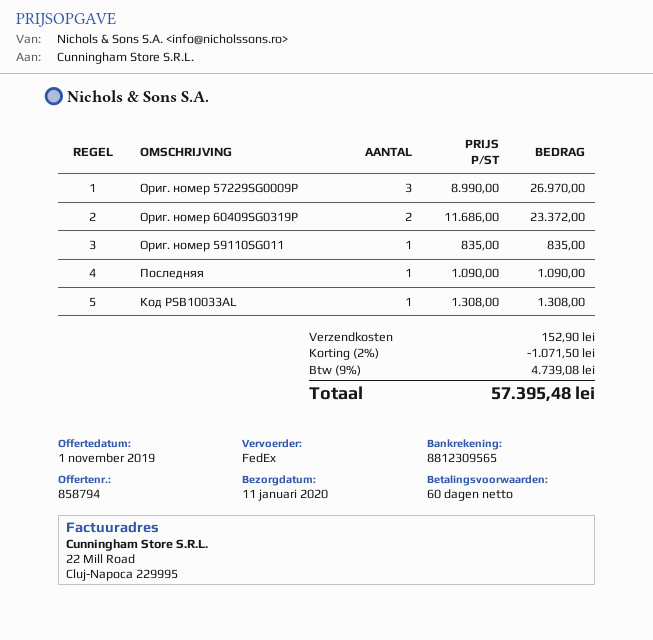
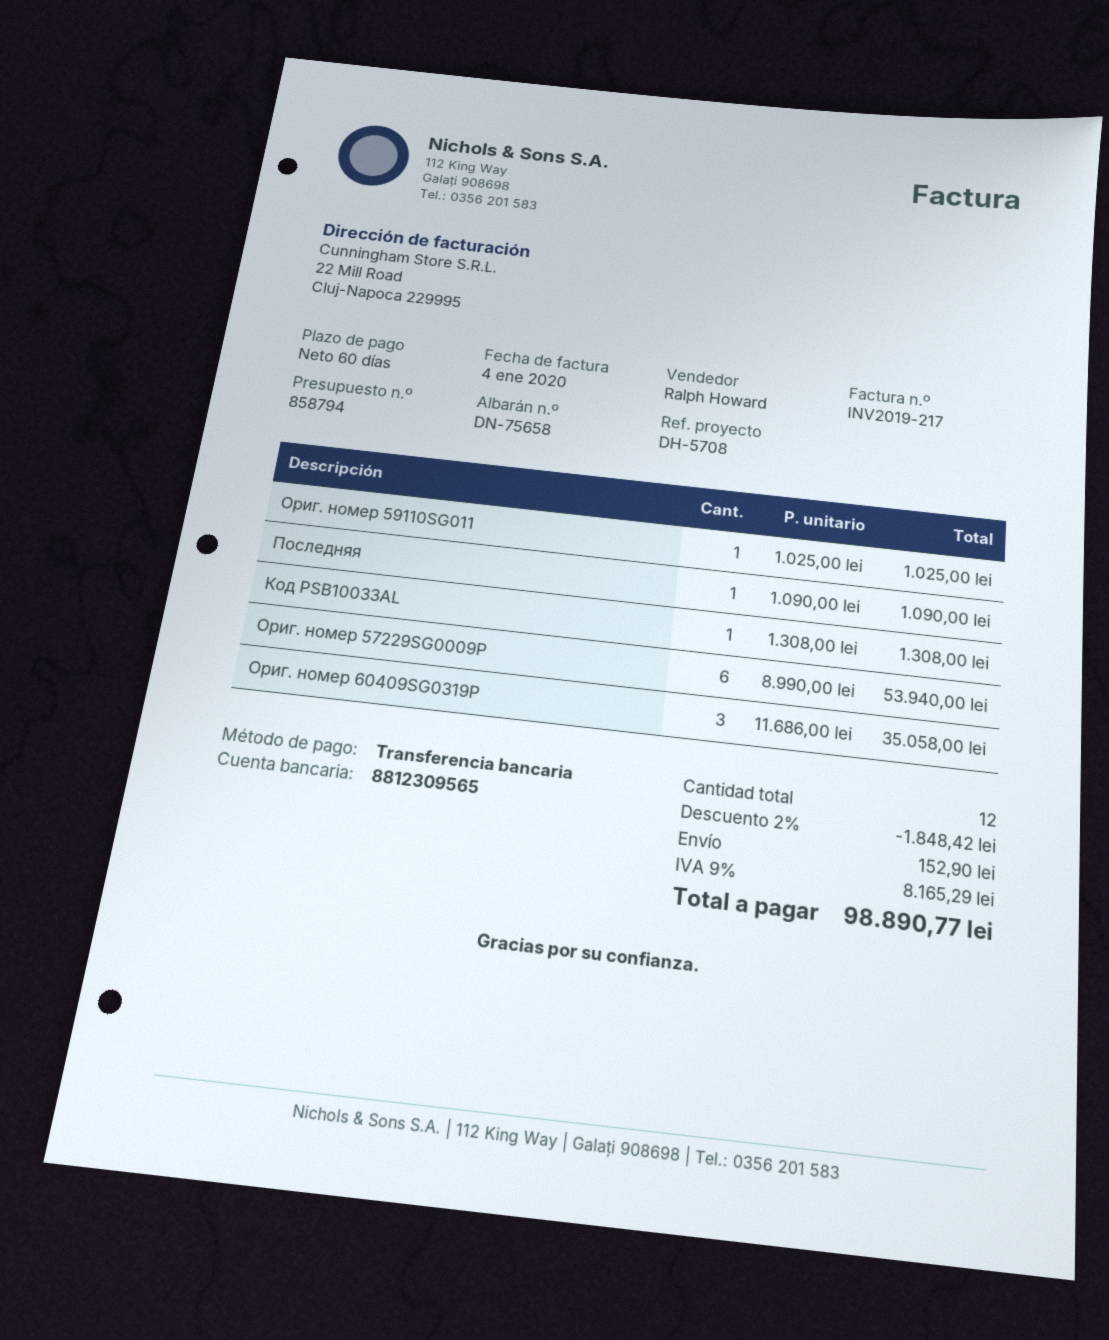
Ориг. номер 57229SG0009P: 3 x 8990.00 = 26970.00 -> 6 x 8990.00 = 53940.00
Ориг. номер 60409SG0319P: 2 x 11686.00 = 23372.00 -> 3 x 11686.00 = 35058.00
Ориг. номер 59110SG011: 1 x 835.00 = 835.00 -> 1 x 1025.00 = 1025.00
discount: 2% = 1071.50 -> 2% = 1848.42
tax: 9% = 4739.08 -> 9% = 8165.29
total: 57395.48 -> 98890.77

